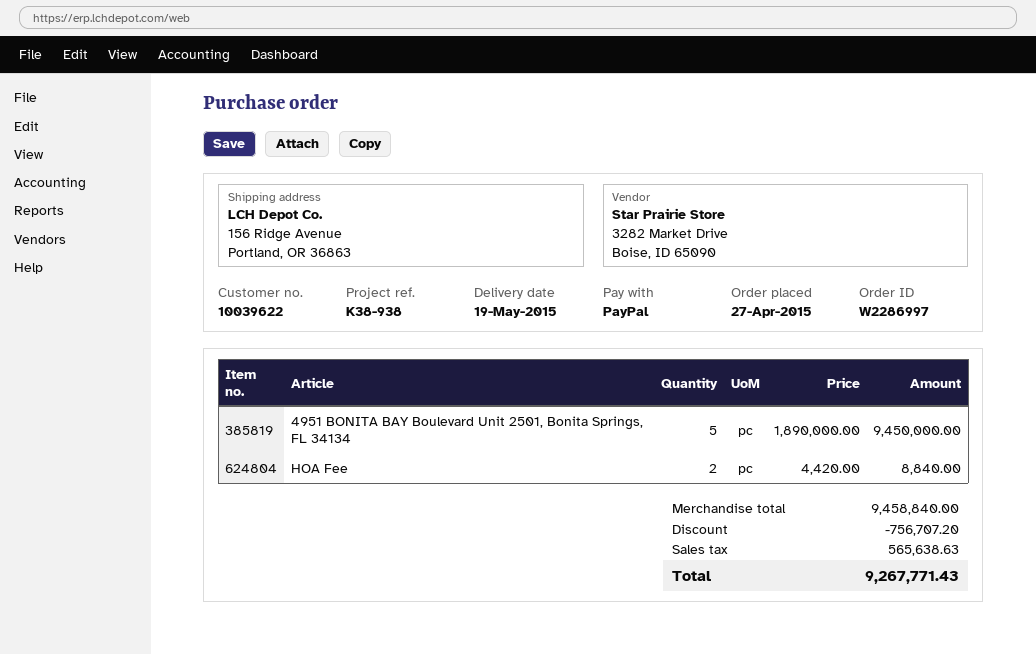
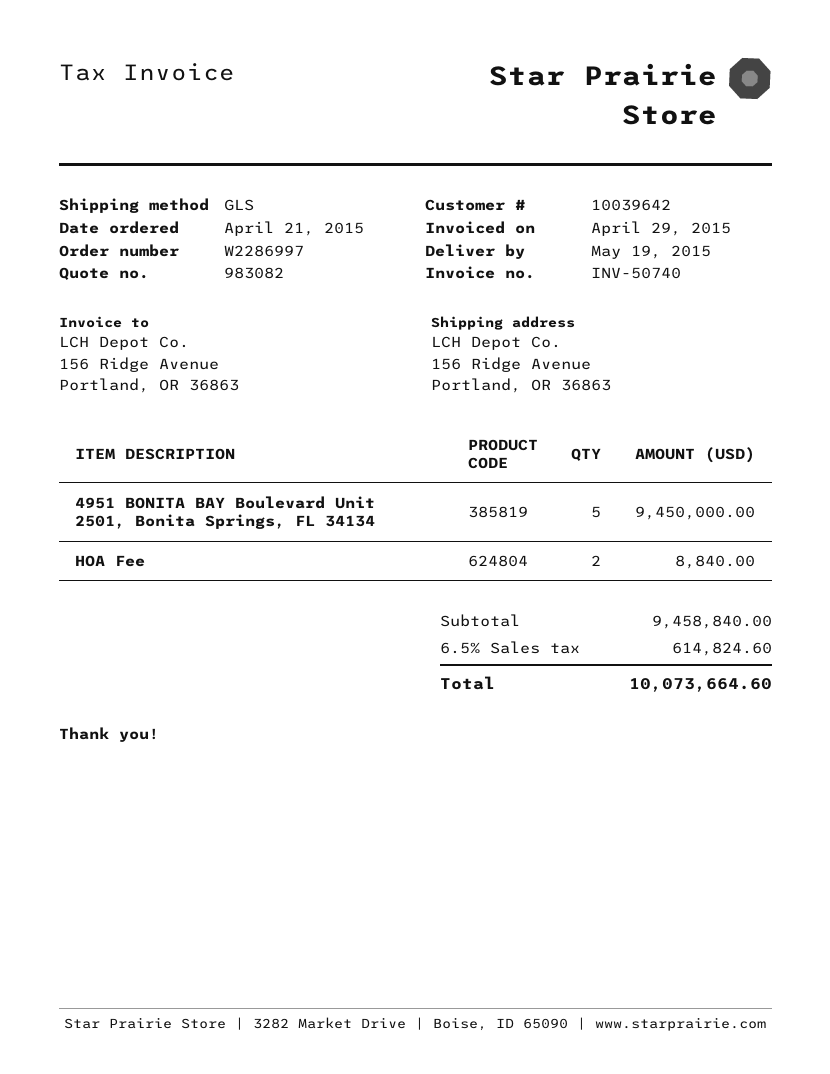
order date: 2015-04-27 -> 2015-04-21
customer number: 10039622 -> 10039642
discount: 756707.20 -> none
tax: 565638.63 -> 614824.60
total: 9267771.43 -> 10073664.60

